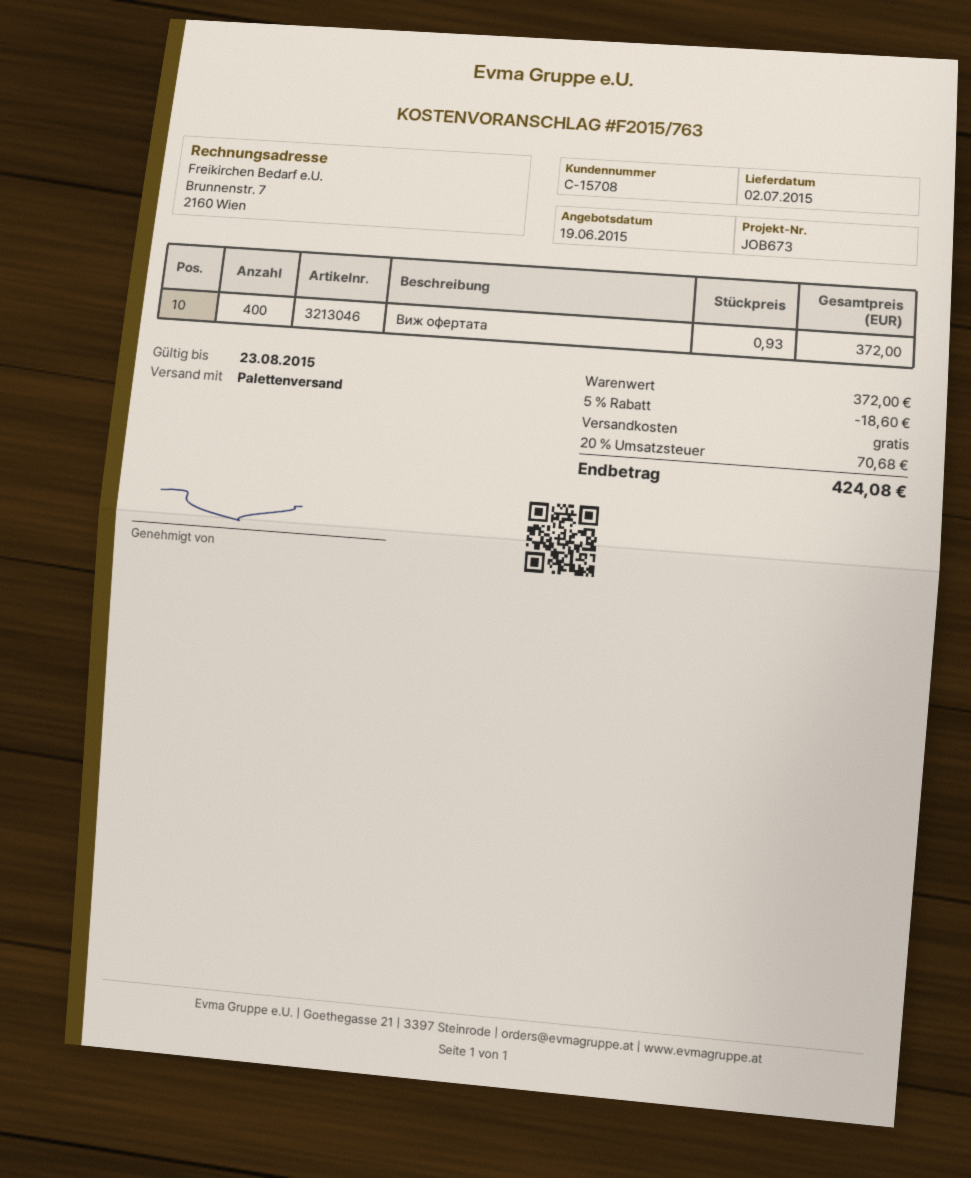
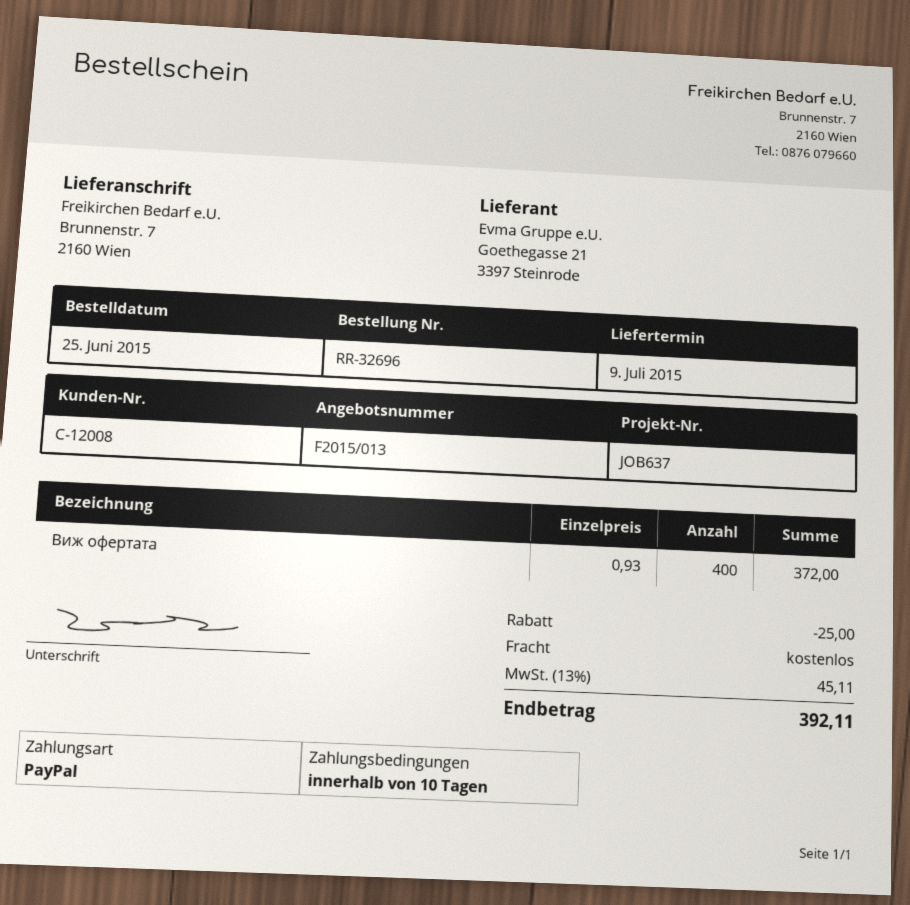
quote number: F2015/763 -> F2015/013
delivery date: 2015-07-02 -> 2015-07-09
customer number: C-15708 -> C-12008
reference: JOB673 -> JOB637
discount: 18.60 -> 25.00
tax: 20% = 70.68 -> 13% = 45.11
total: 424.08 -> 392.11

